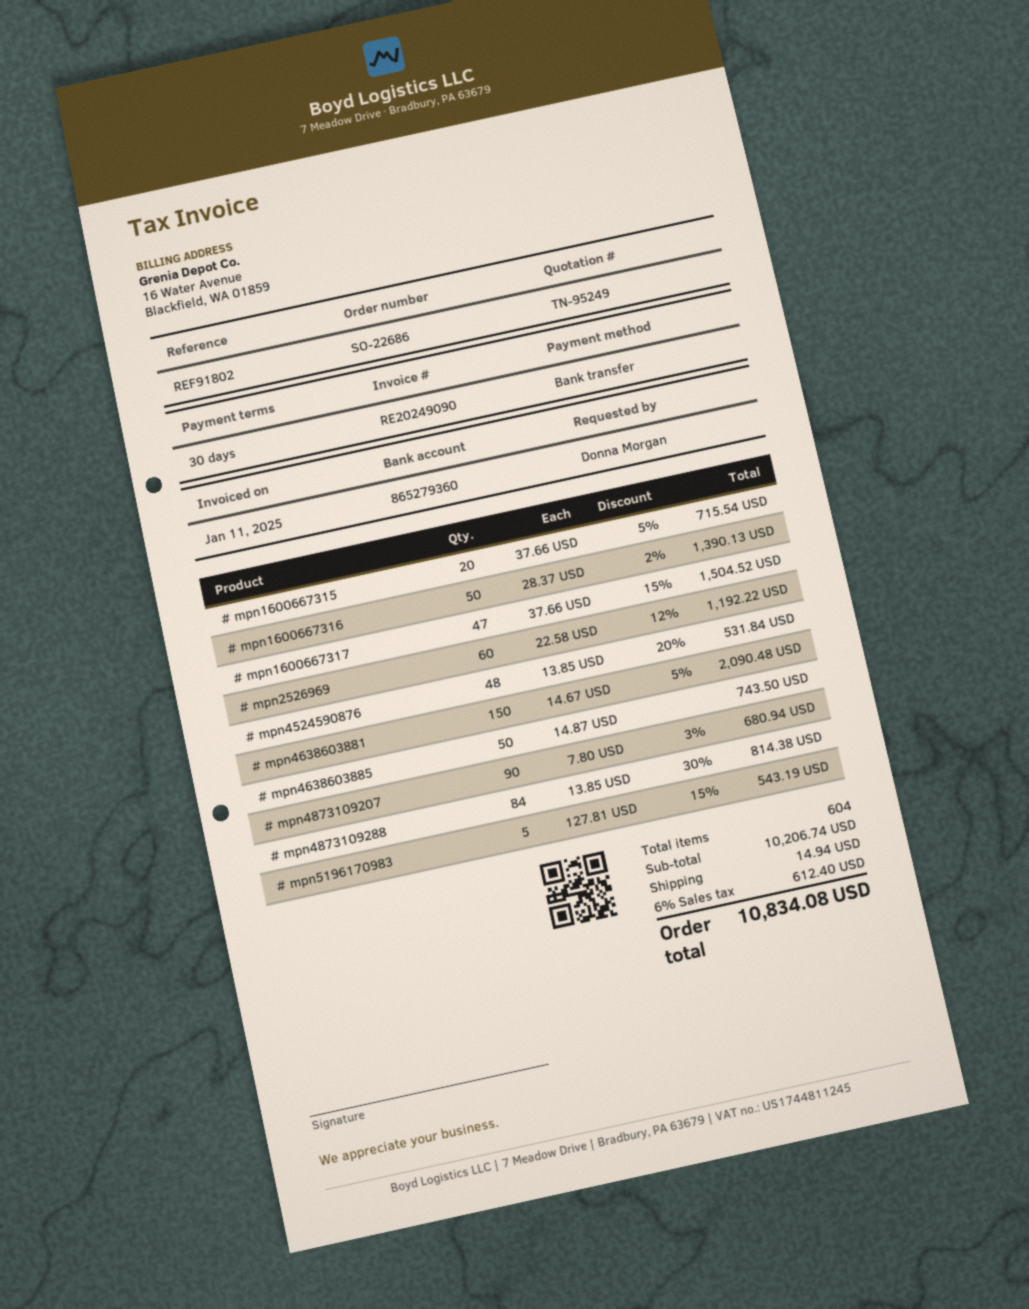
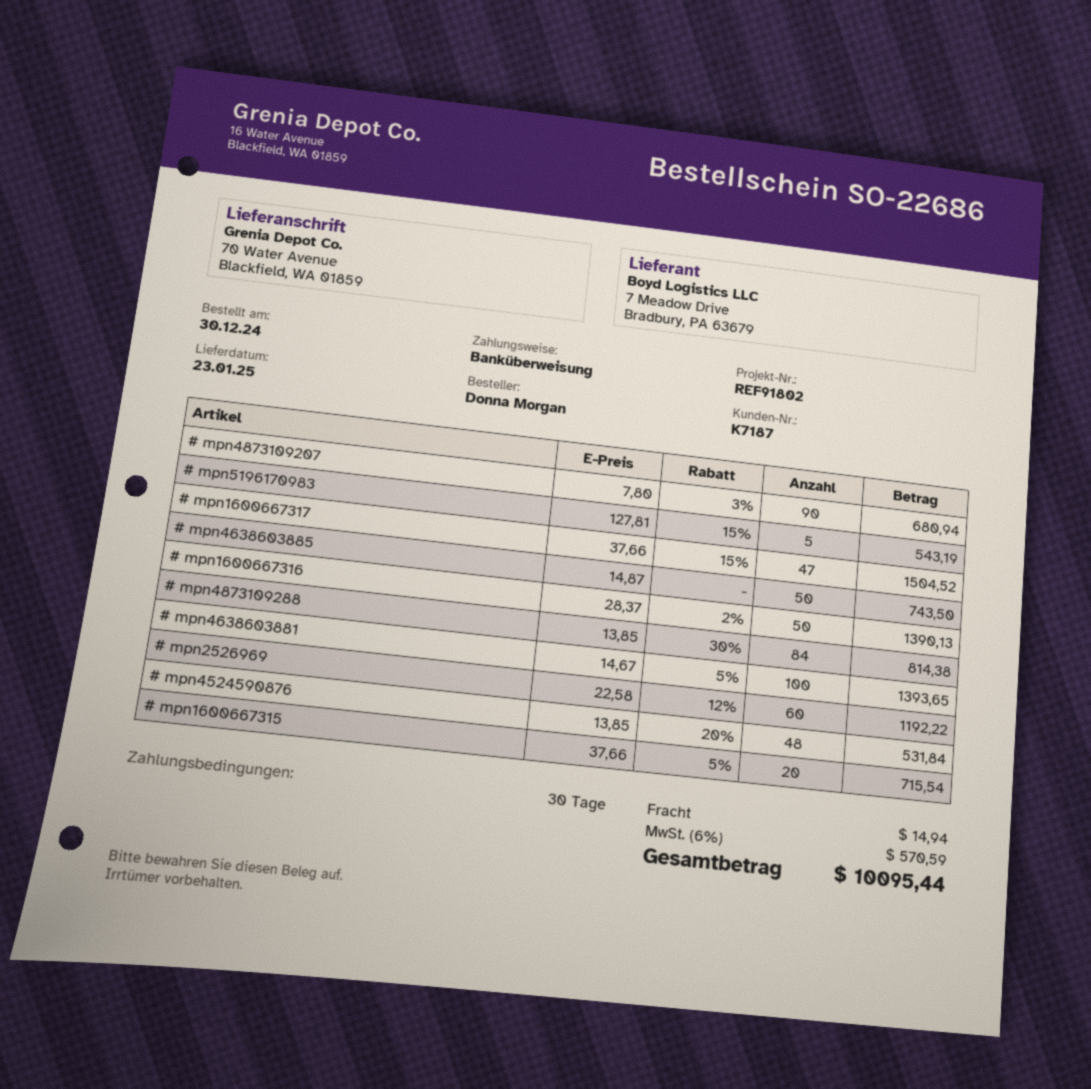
# mpn4638603881: 150 x 14.67 - 5% = 2090.48 -> 100 x 14.67 - 5% = 1393.65
tax: 6% = 612.40 -> 6% = 570.59
total: 10834.08 -> 10095.44

